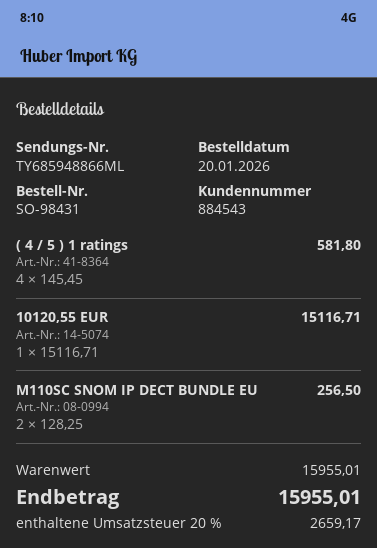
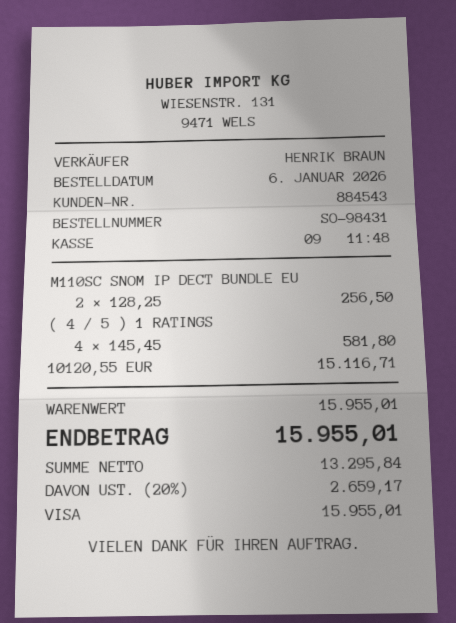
order date: 2026-01-20 -> 2026-01-06

